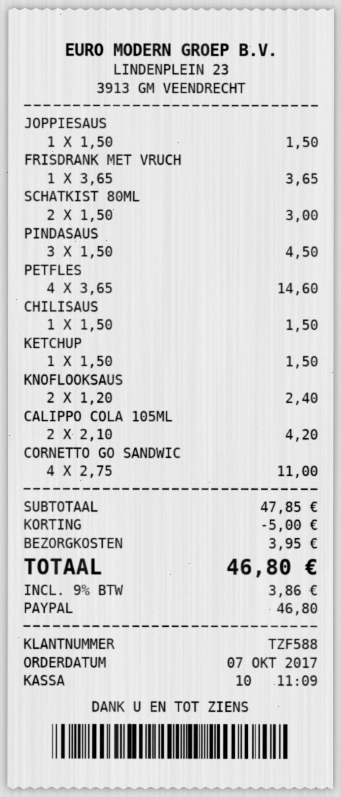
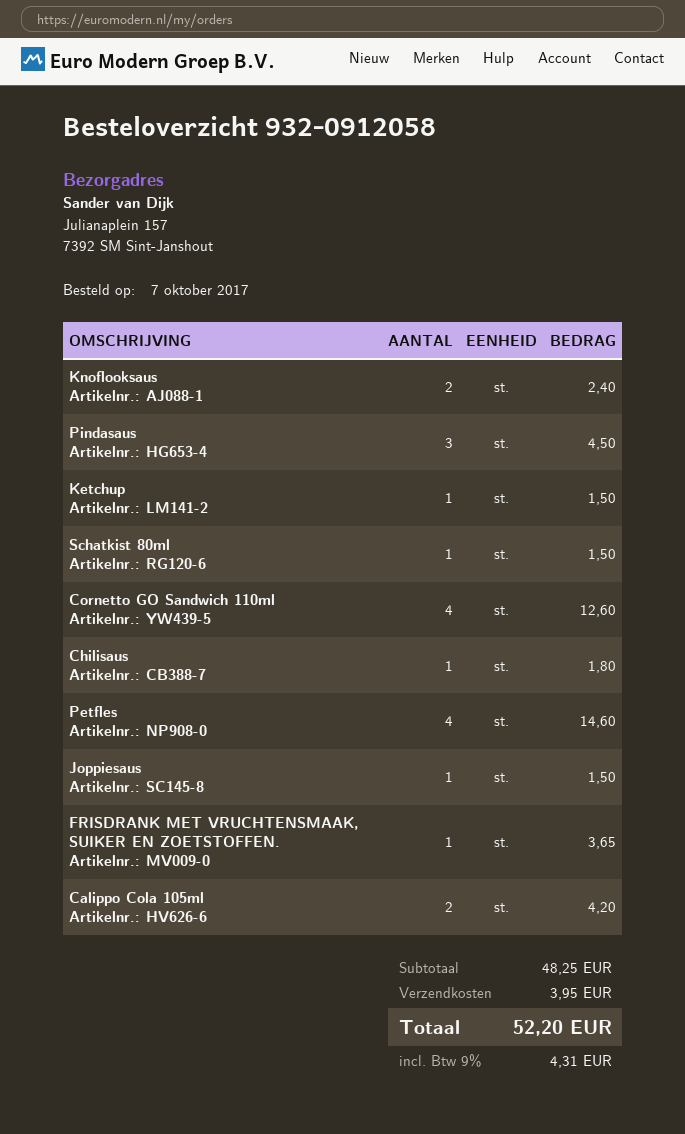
SCHATKIST 80ML: 2 for 3.00 -> 1 for 1.50
CHILISAUS: 1 for 1.50 -> 1 for 1.80
CORNETTO GO SANDWIC: 4 for 11.00 -> 4 for 12.60
subtotal: 47.85 -> 48.25
discount: 5.00 -> none
tax: 9% = 3.86 -> 9% = 4.31
total: 46.80 -> 52.20

